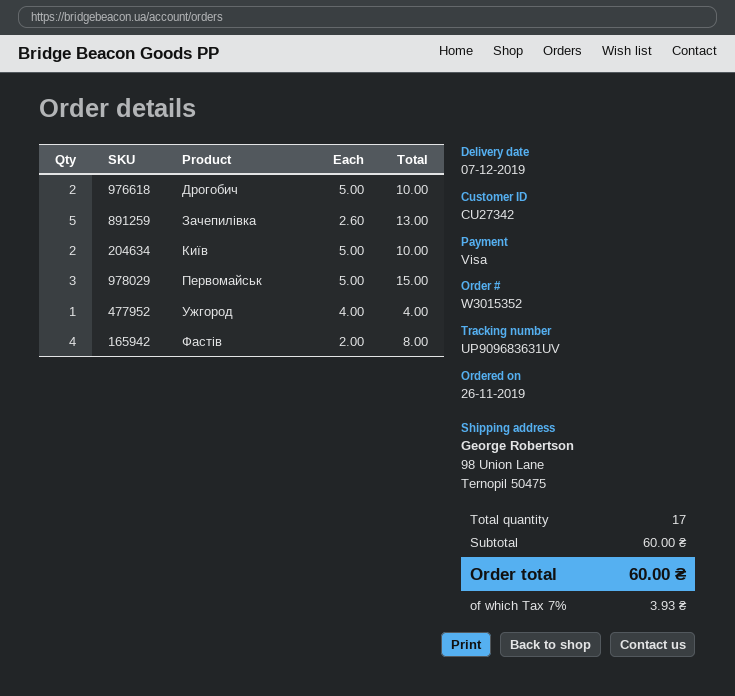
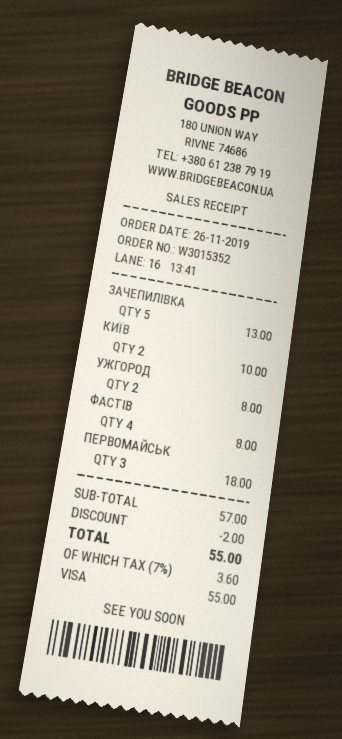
Дрогобич: 2 for 10.00 -> none
Первомайськ: 3 for 15.00 -> 3 for 18.00
Ужгород: 1 for 4.00 -> 2 for 8.00
subtotal: 60.00 -> 57.00
discount: none -> 2.00
tax: 7% = 3.93 -> 7% = 3.60
total: 60.00 -> 55.00

